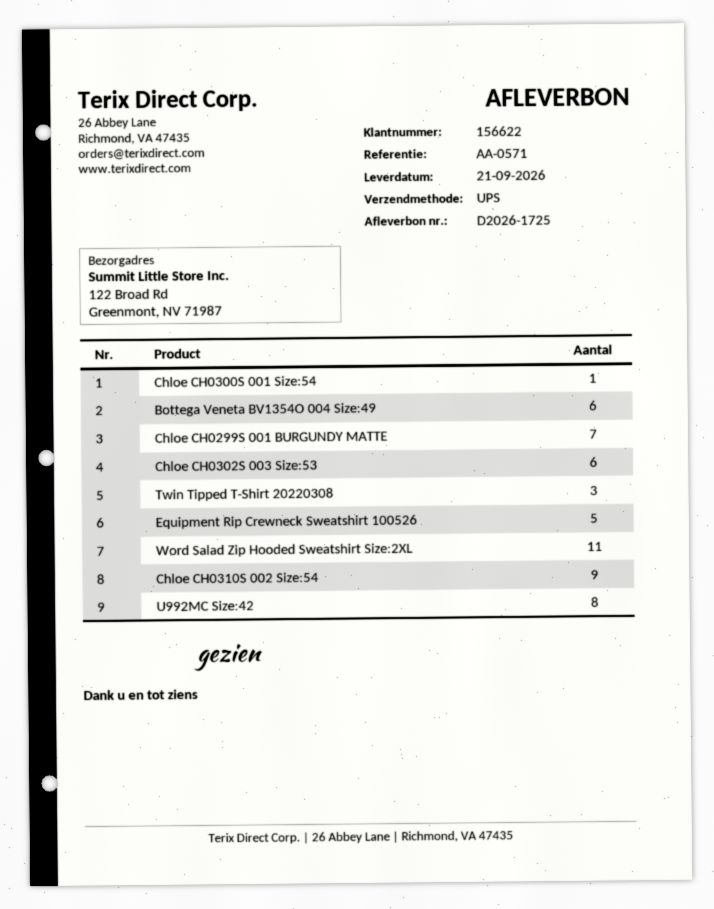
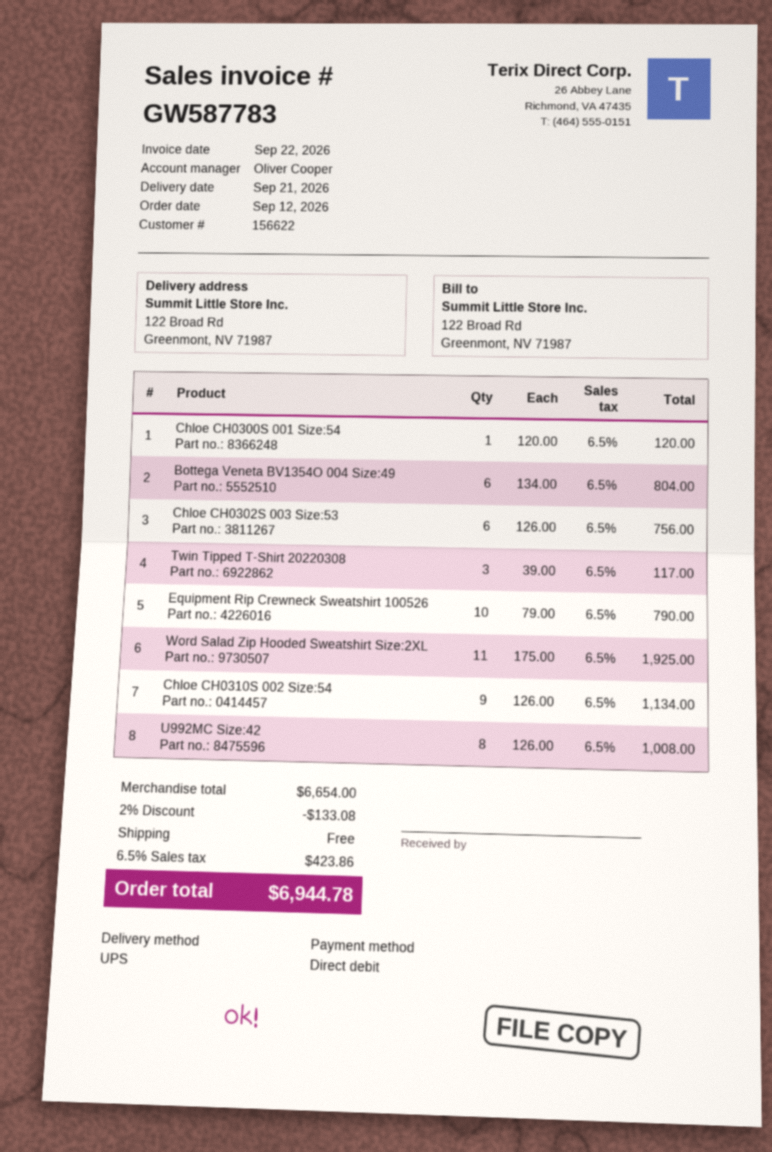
Chloe CH0299S 001 BURGUNDY MATTE: 7 -> none
Equipment Rip Crewneck Sweatshirt 100526: 5 -> 10

